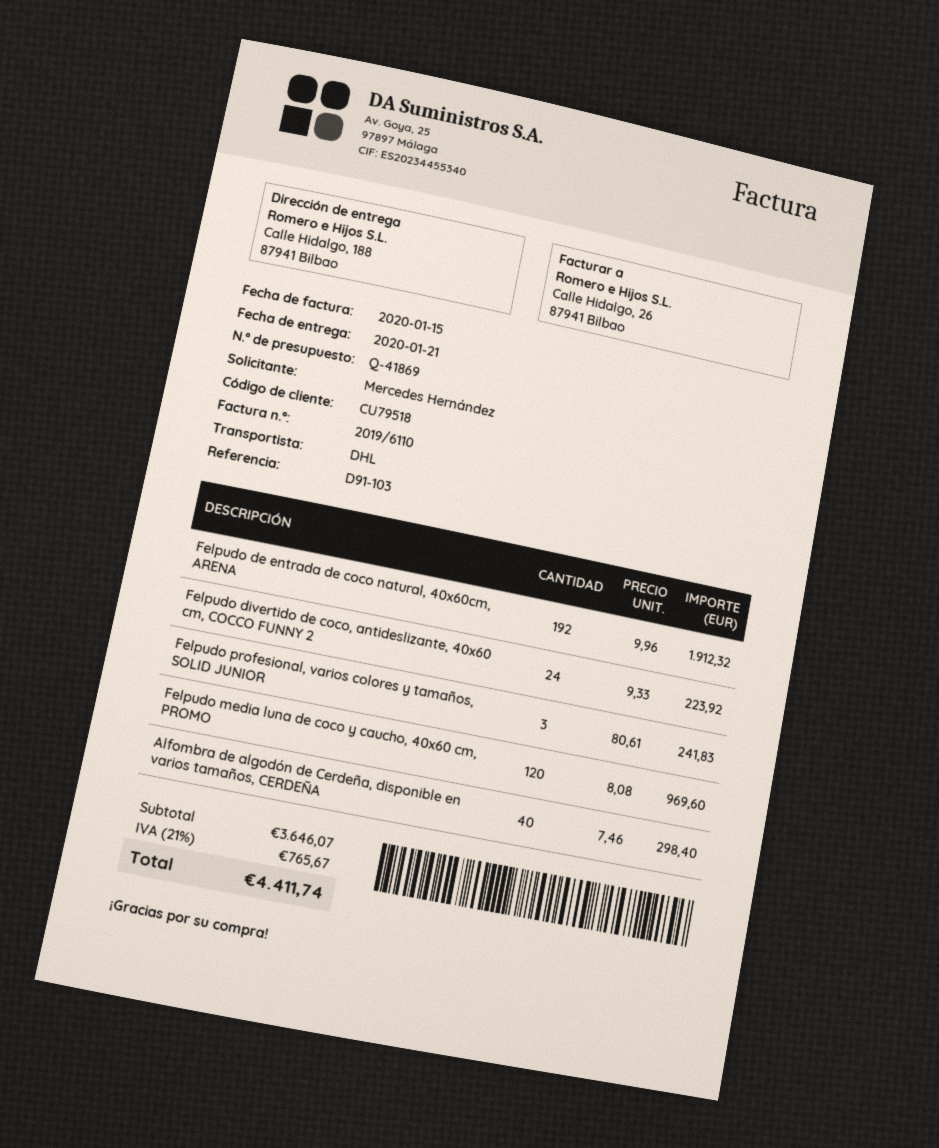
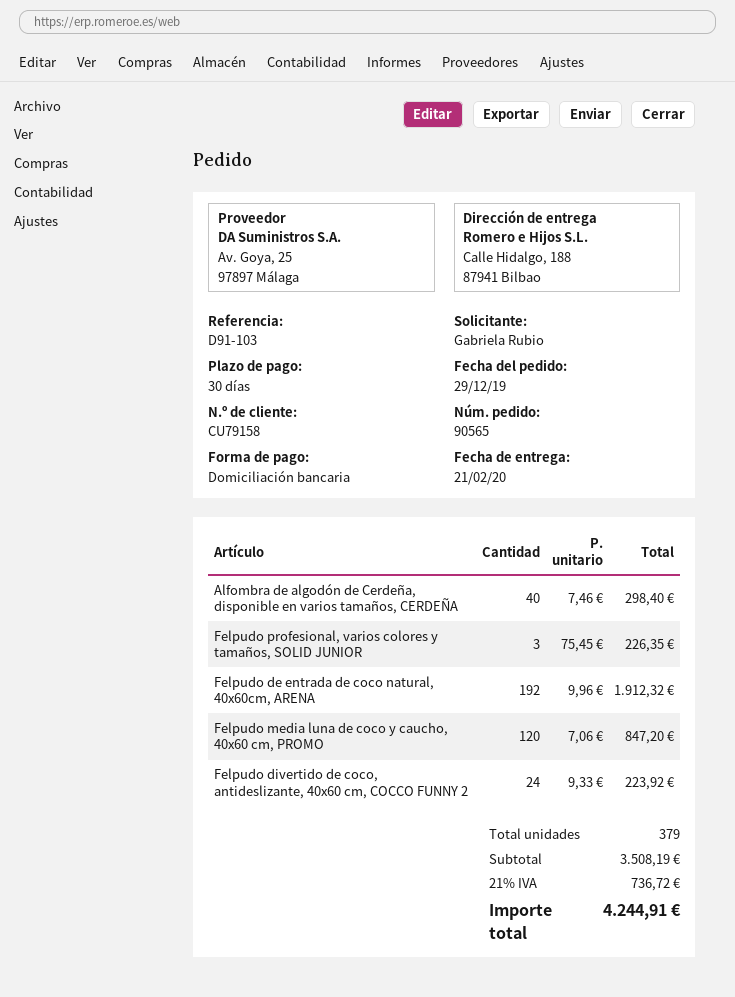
delivery date: 2020-01-21 -> 2020-02-21
customer number: CU79518 -> CU79158
ordered by: Mercedes Hernández -> Gabriela Rubio
Felpudo profesional, varios colores y tamaños, SOLID JUNIOR: 3 x 80.61 = 241.83 -> 3 x 75.45 = 226.35
Felpudo media luna de coco y caucho, 40x60 cm, PROMO: 120 x 8.08 = 969.60 -> 120 x 7.06 = 847.20
subtotal: 3646.07 -> 3508.19
tax: 21% = 765.67 -> 21% = 736.72
total: 4411.74 -> 4244.91

